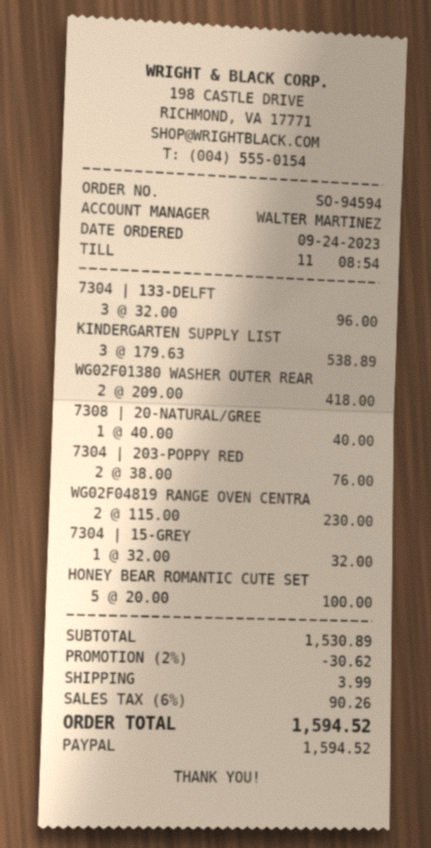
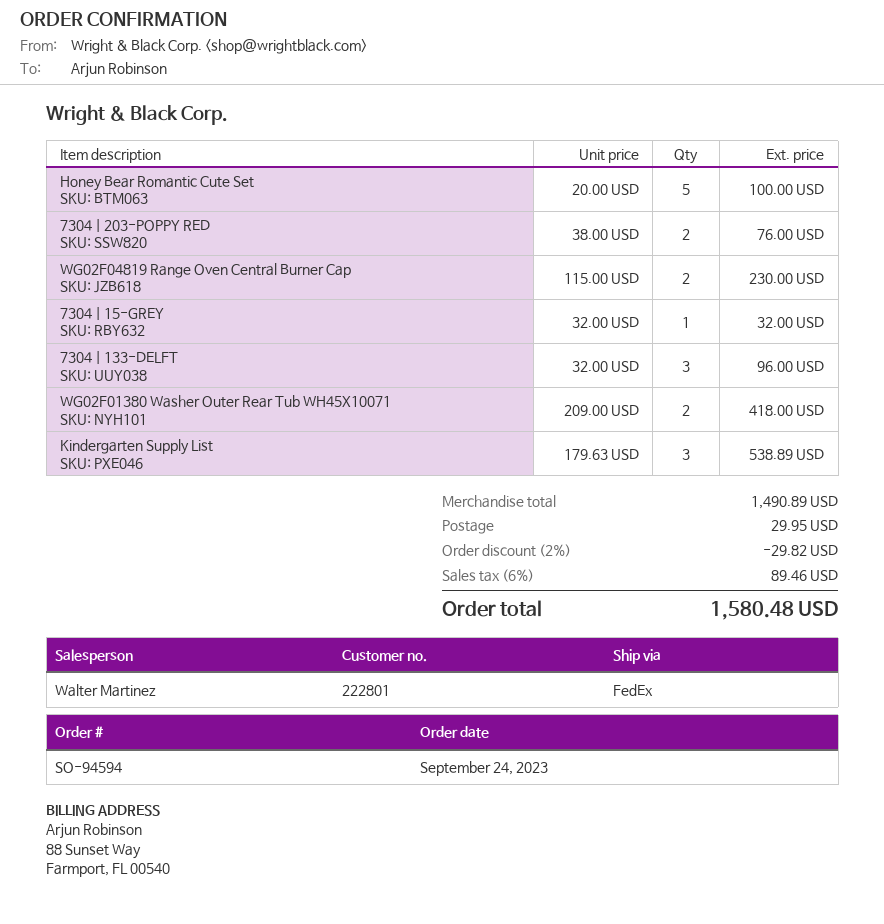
7308 | 20-NATURAL/GREE: 1 x 40.00 = 40.00 -> none
subtotal: 1530.89 -> 1490.89
discount: 2% = 30.62 -> 2% = 29.82
shipping: 3.99 -> 29.95
tax: 6% = 90.26 -> 6% = 89.46
total: 1594.52 -> 1580.48

